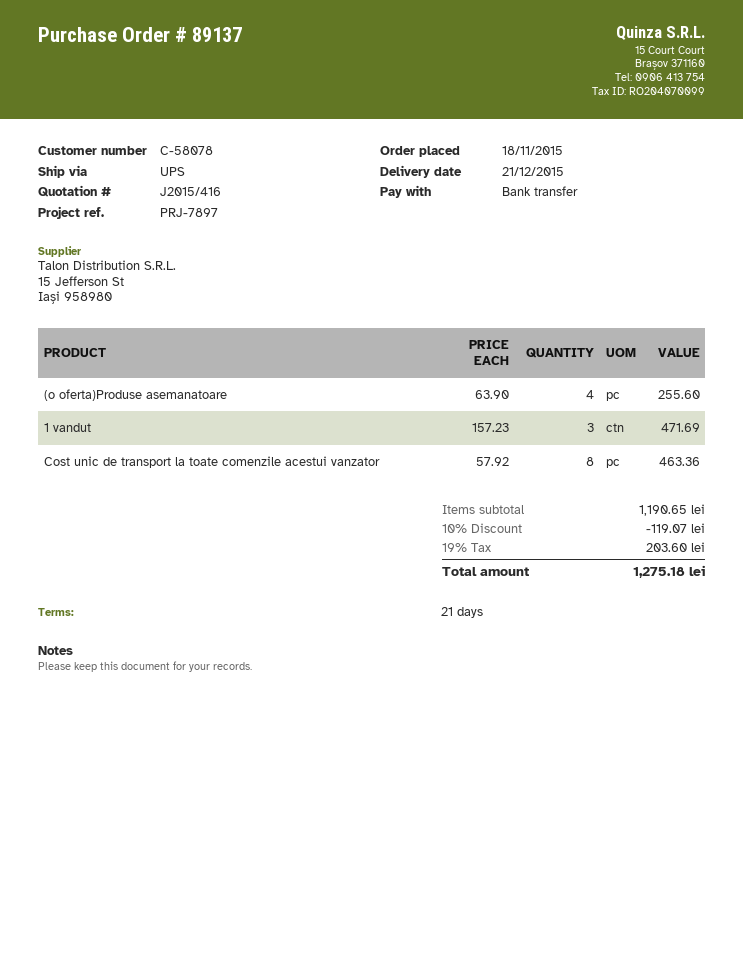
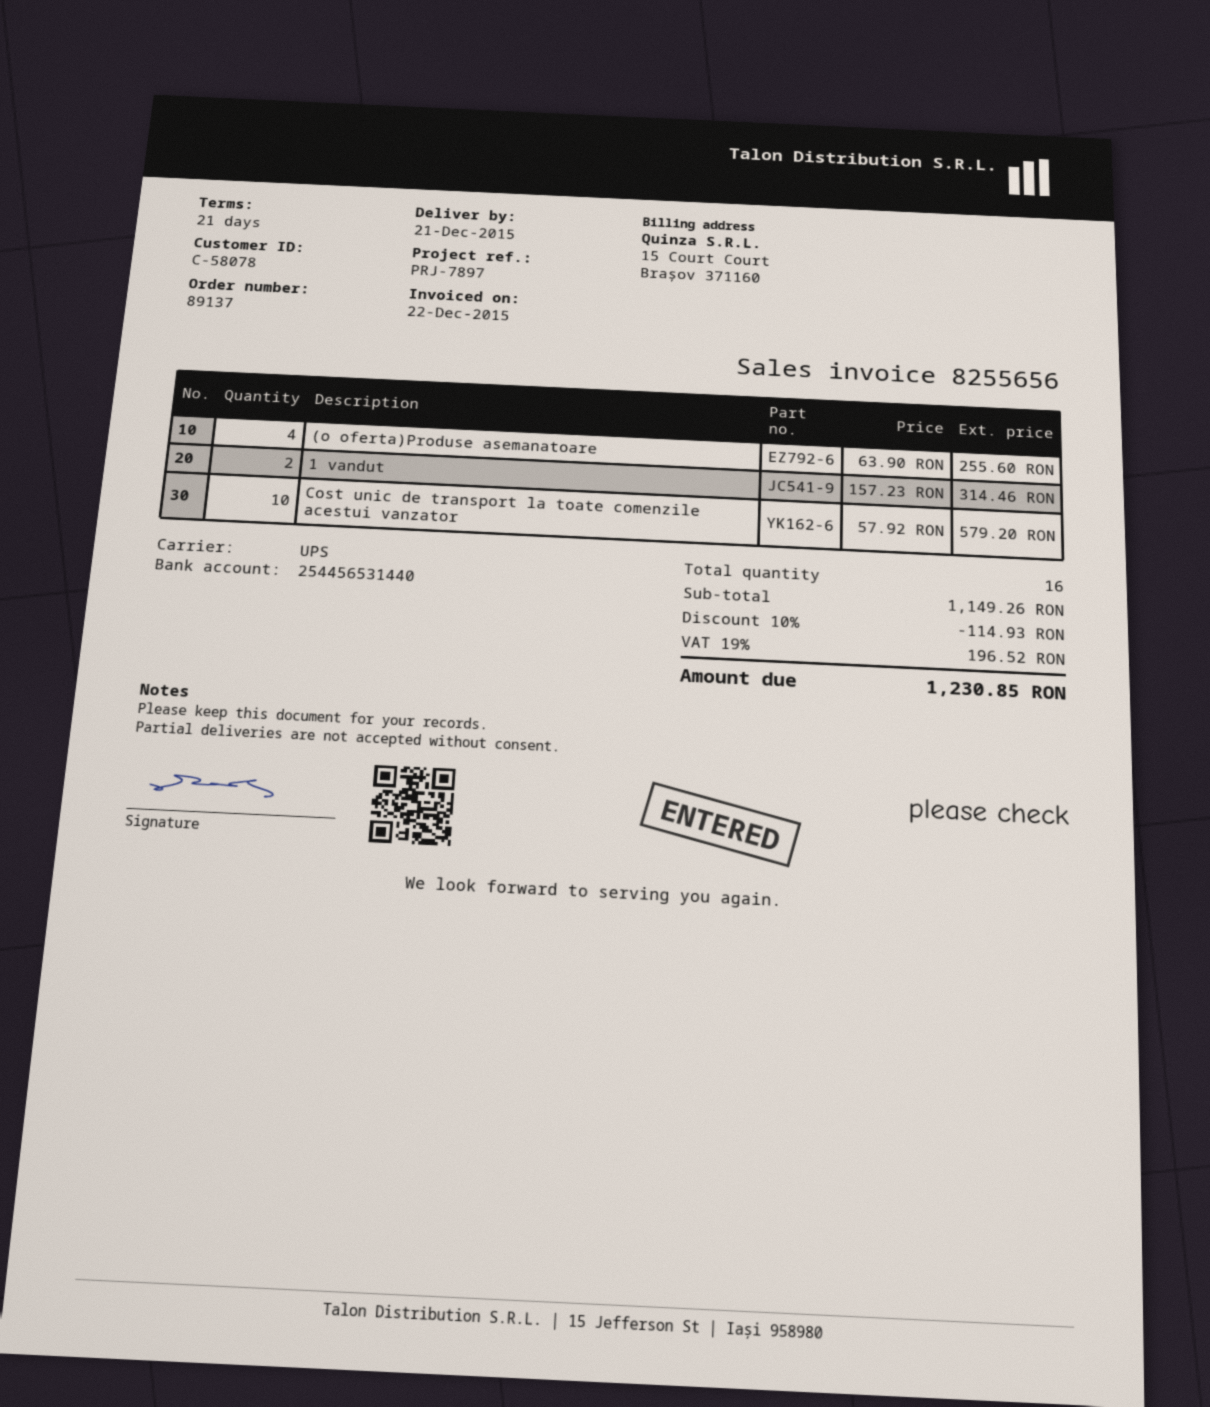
1 vandut: 3 x 157.23 = 471.69 -> 2 x 157.23 = 314.46
Cost unic de transport la toate comenzile acestui vanzator: 8 x 57.92 = 463.36 -> 10 x 57.92 = 579.20
subtotal: 1190.65 -> 1149.26
discount: 10% = 119.07 -> 10% = 114.93
tax: 19% = 203.60 -> 19% = 196.52
total: 1275.18 -> 1230.85

